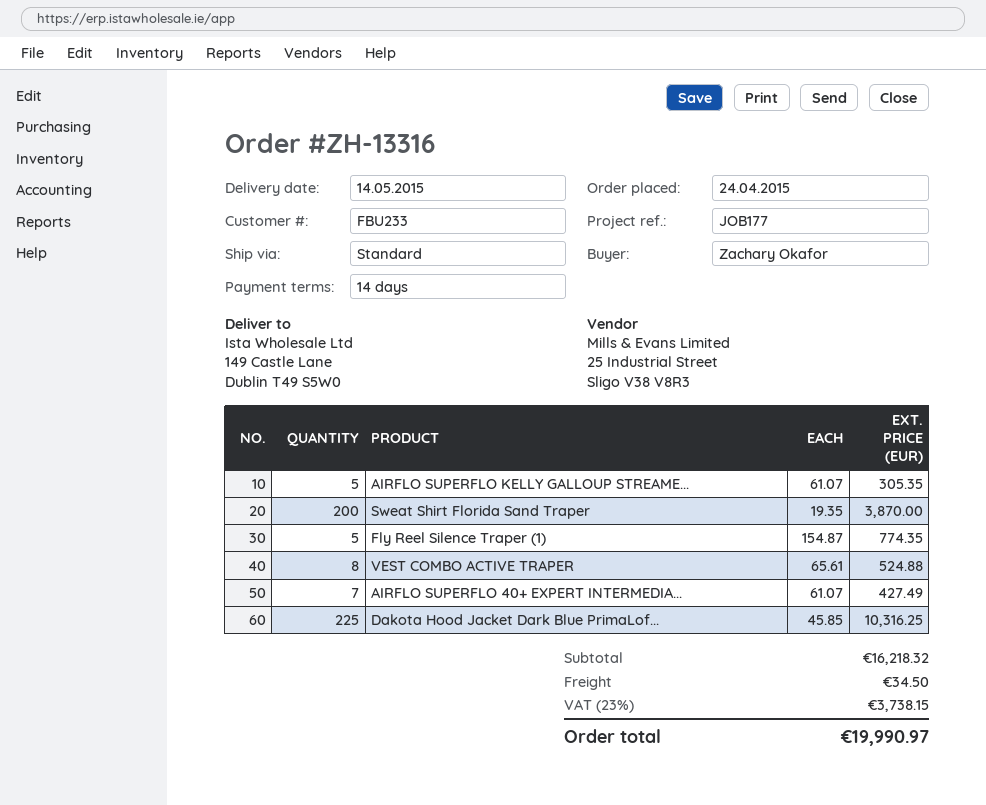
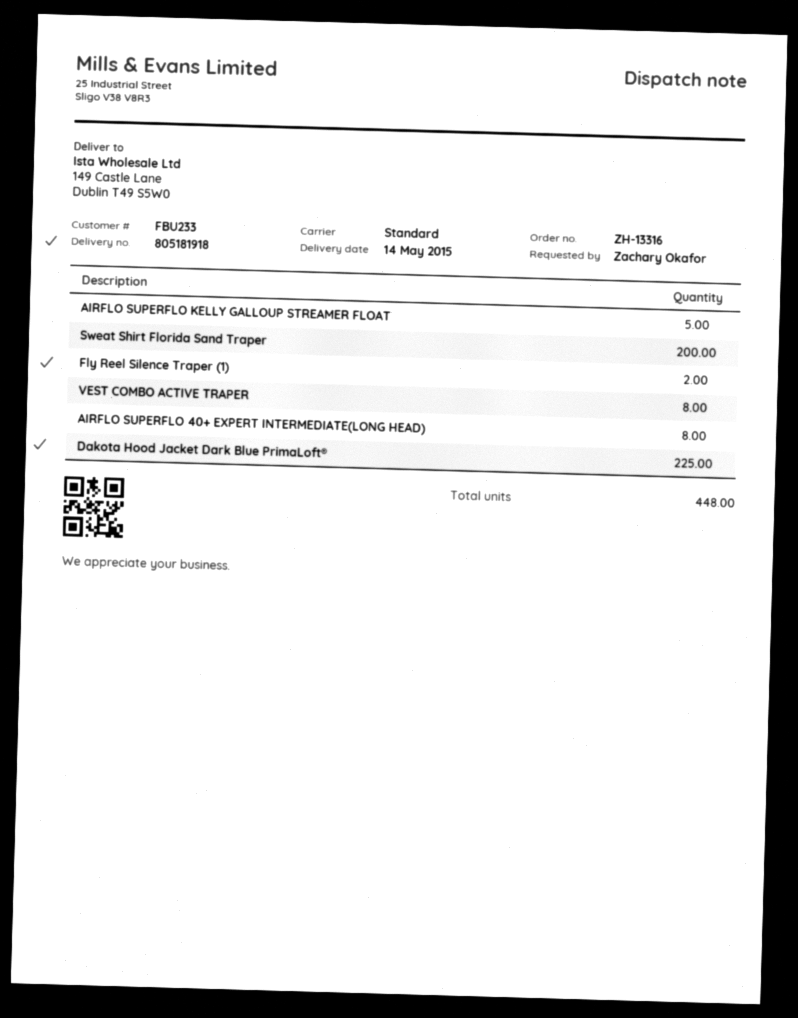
Fly Reel Silence Traper (1): 5 -> 2
AIRFLO SUPERFLO 40+ EXPERT INTERMEDIA...: 7 -> 8

